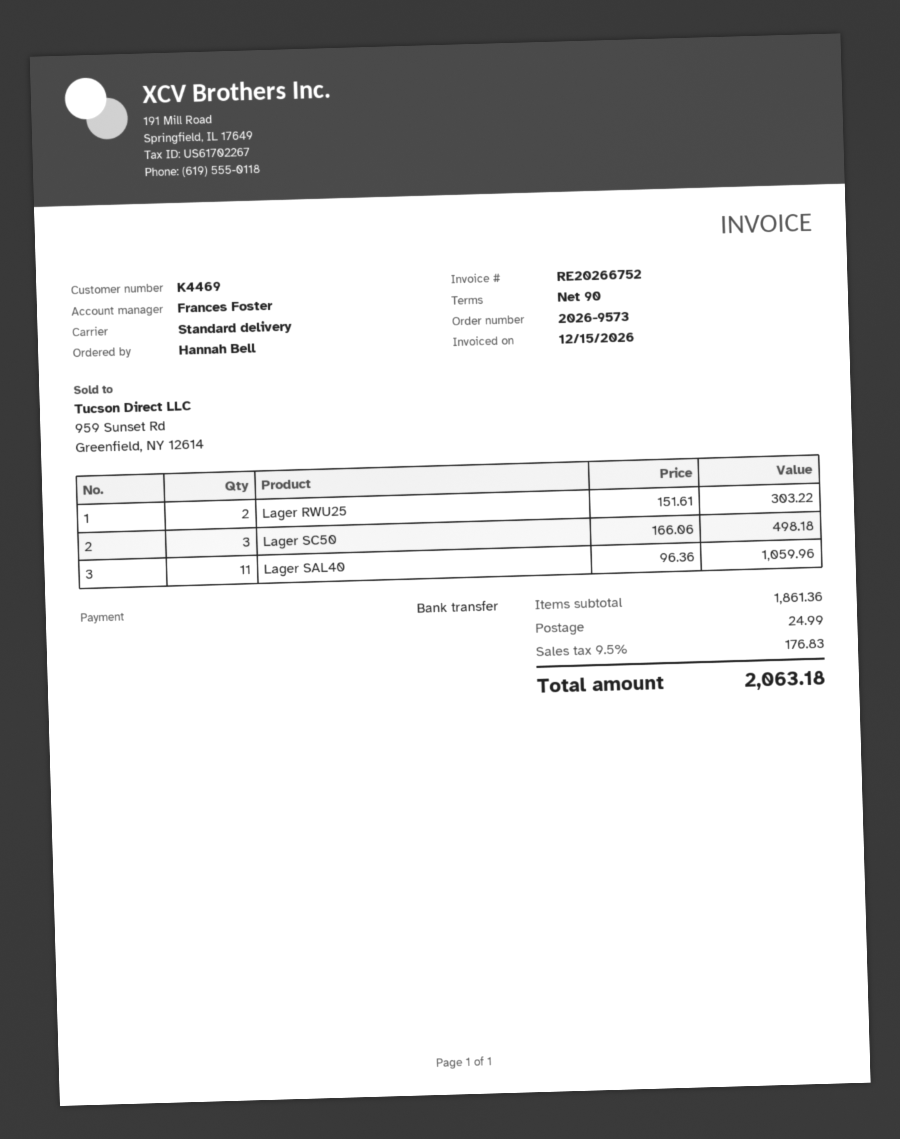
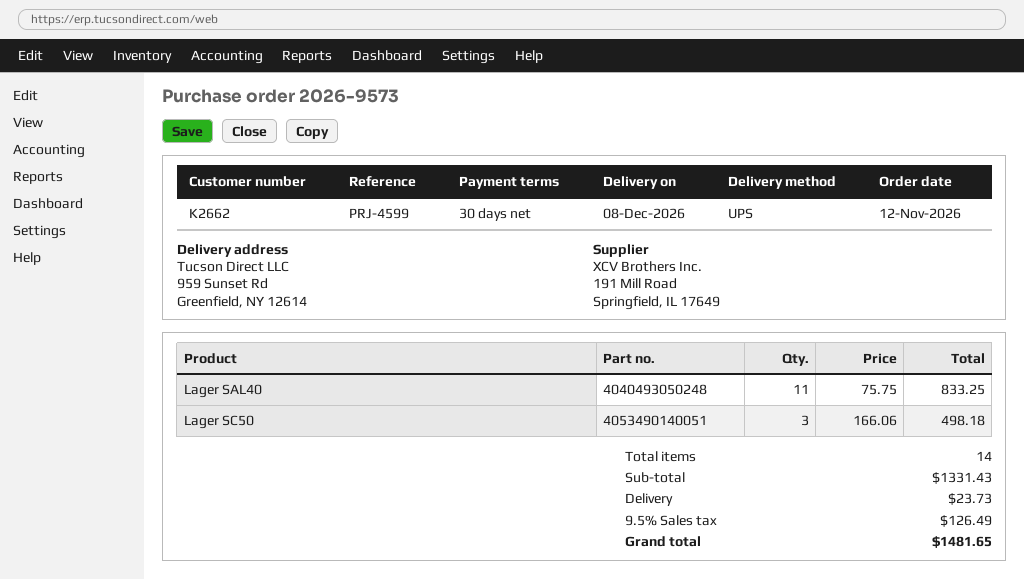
payment terms: 90 days -> 30 days
customer number: K4469 -> K2662
shipping method: standard -> UPS
Lager RWU25: 2 x 151.61 = 303.22 -> none
Lager SAL40: 11 x 96.36 = 1059.96 -> 11 x 75.75 = 833.25
subtotal: 1861.36 -> 1331.43
shipping: 24.99 -> 23.73
tax: 9.5% = 176.83 -> 9.5% = 126.49
total: 2063.18 -> 1481.65

